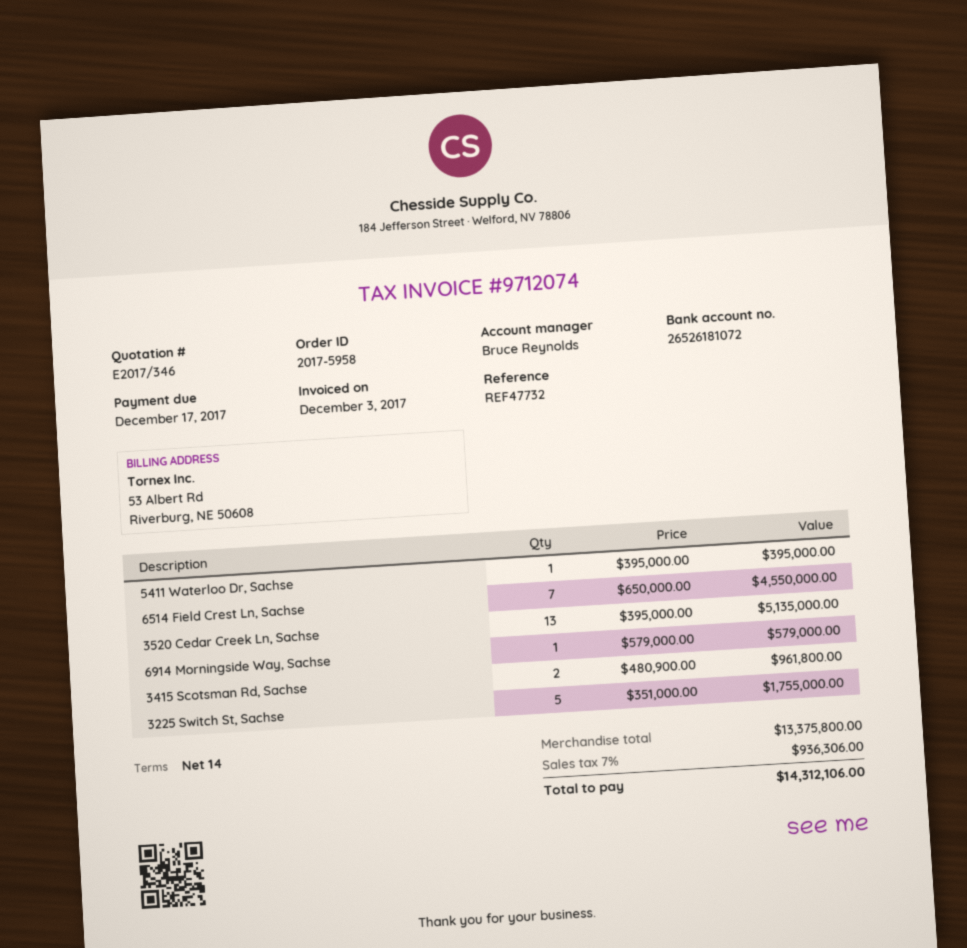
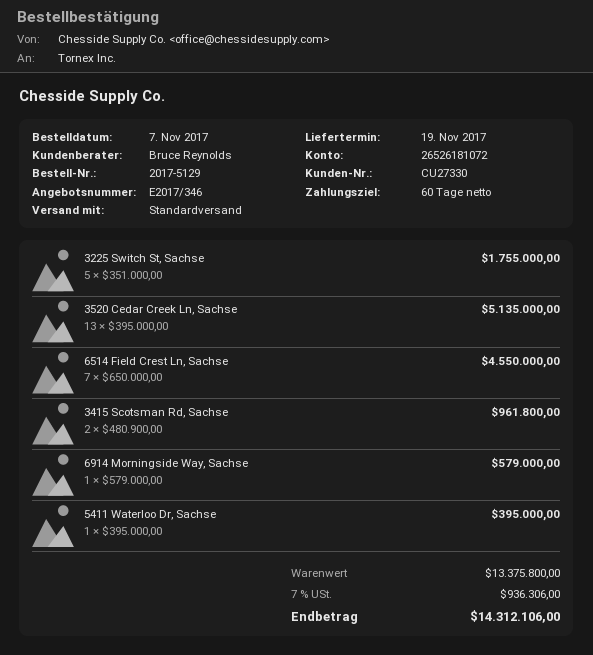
order number: 2017-5958 -> 2017-5129
payment terms: 14 days -> 60 days

